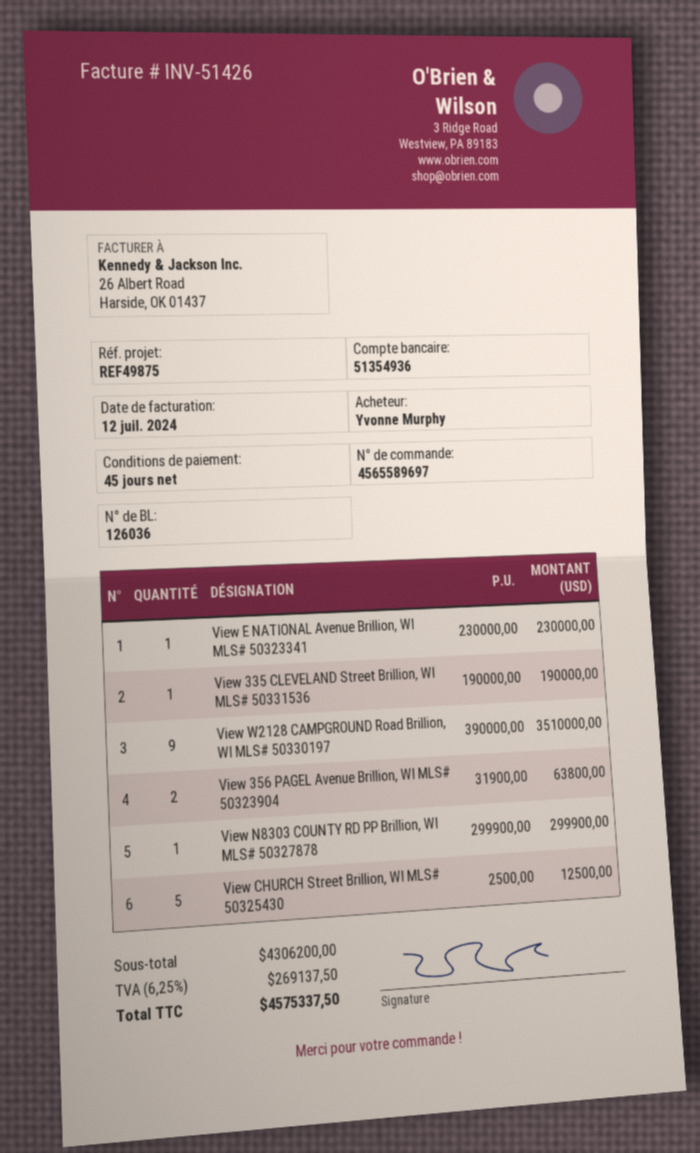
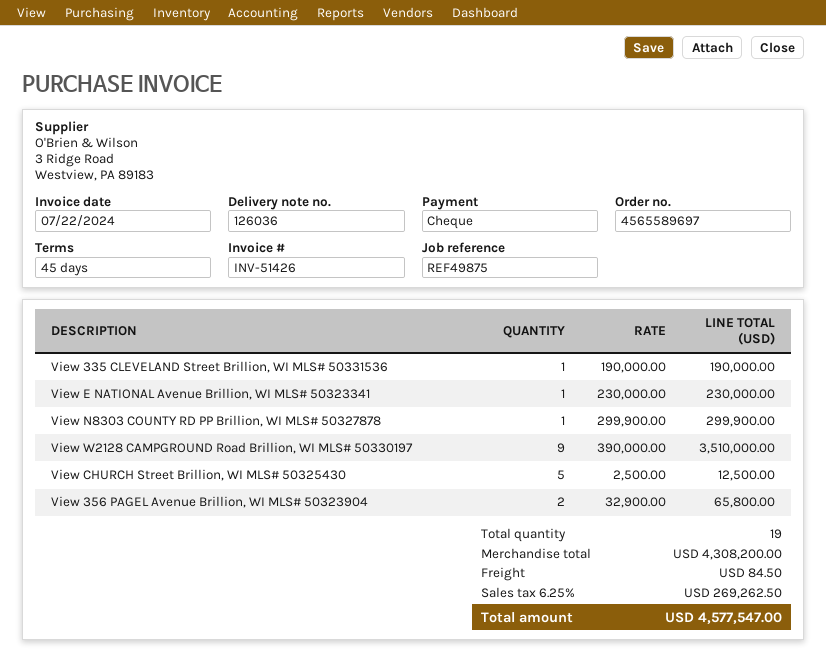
invoice date: 2024-07-12 -> 2024-07-22
View 356 PAGEL Avenue Brillion, WI MLS# 50323904: 2 x 31900.00 = 63800.00 -> 2 x 32900.00 = 65800.00
subtotal: 4306200.00 -> 4308200.00
shipping: none -> 84.50
tax: 6.25% = 269137.50 -> 6.25% = 269262.50
total: 4575337.50 -> 4577547.00

